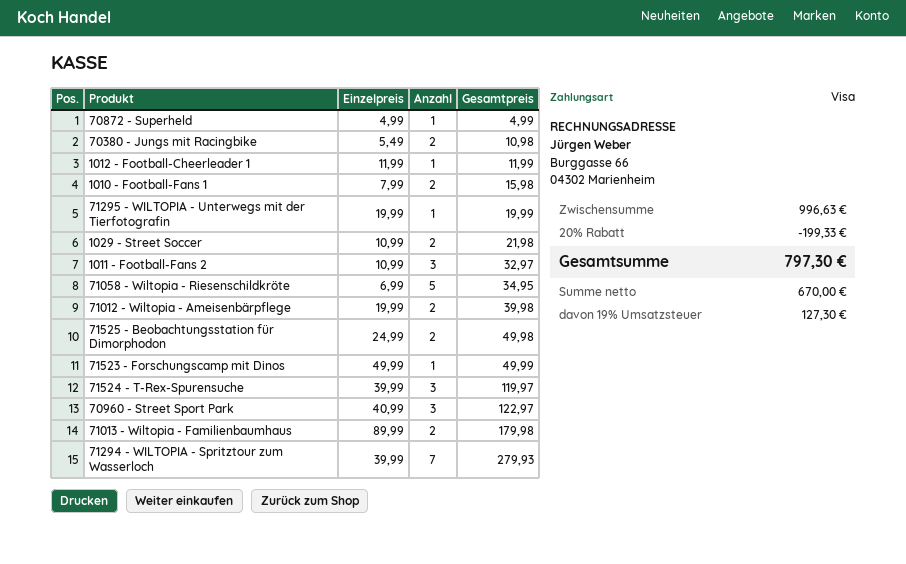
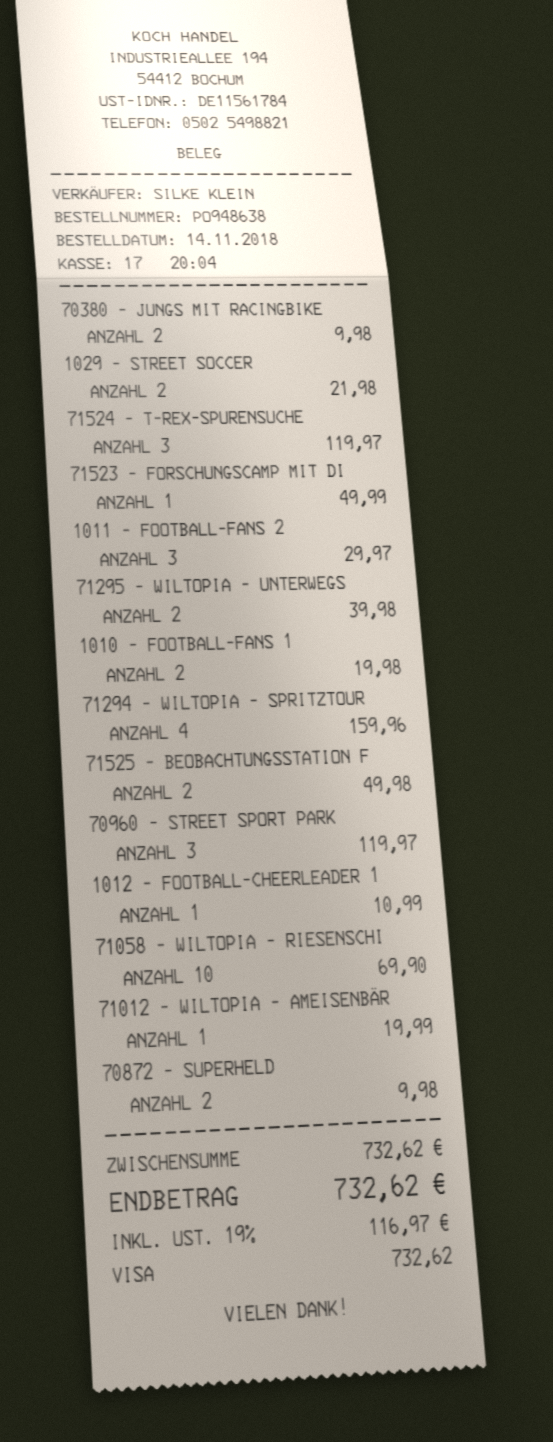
70872 - Superheld: 1 for 4.99 -> 2 for 9.98
70380 - Jungs mit Racingbike: 2 for 10.98 -> 2 for 9.98
1012 - Football-Cheerleader 1: 1 for 11.99 -> 1 for 10.99
1010 - Football-Fans 1: 2 for 15.98 -> 2 for 19.98
71295 - WILTOPIA - Unterwegs mit der Tierfotografin: 1 for 19.99 -> 2 for 39.98
1011 - Football-Fans 2: 3 for 32.97 -> 3 for 29.97
71058 - Wiltopia - Riesenschildkröte: 5 for 34.95 -> 10 for 69.90
71012 - Wiltopia - Ameisenbärpflege: 2 for 39.98 -> 1 for 19.99
70960 - Street Sport Park: 3 for 122.97 -> 3 for 119.97
71013 - Wiltopia - Familienbaumhaus: 2 for 179.98 -> none
71294 - WILTOPIA - Spritztour zum Wasserloch: 7 for 279.93 -> 4 for 159.96
subtotal: 996.63 -> 732.62
discount: 20% = 199.33 -> none
tax: 19% = 127.30 -> 19% = 116.97
total: 797.30 -> 732.62

